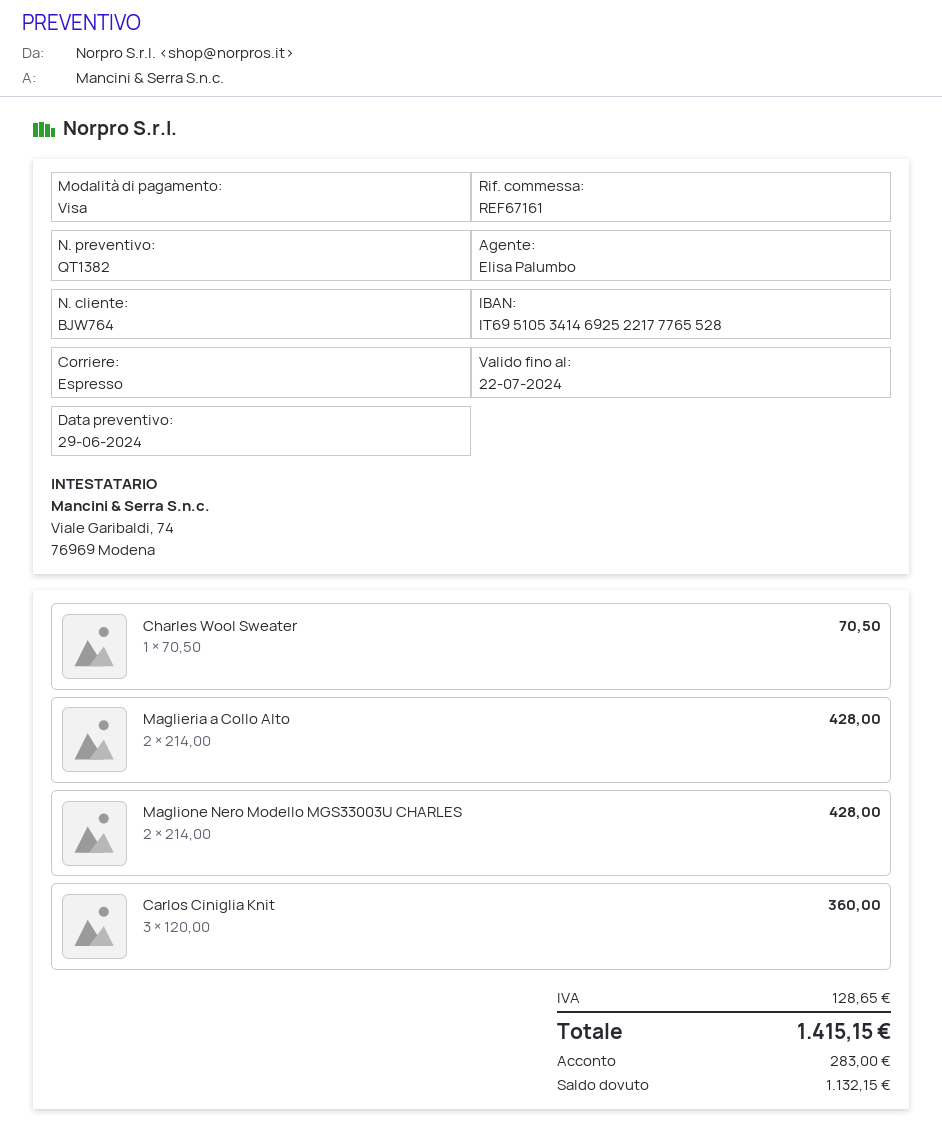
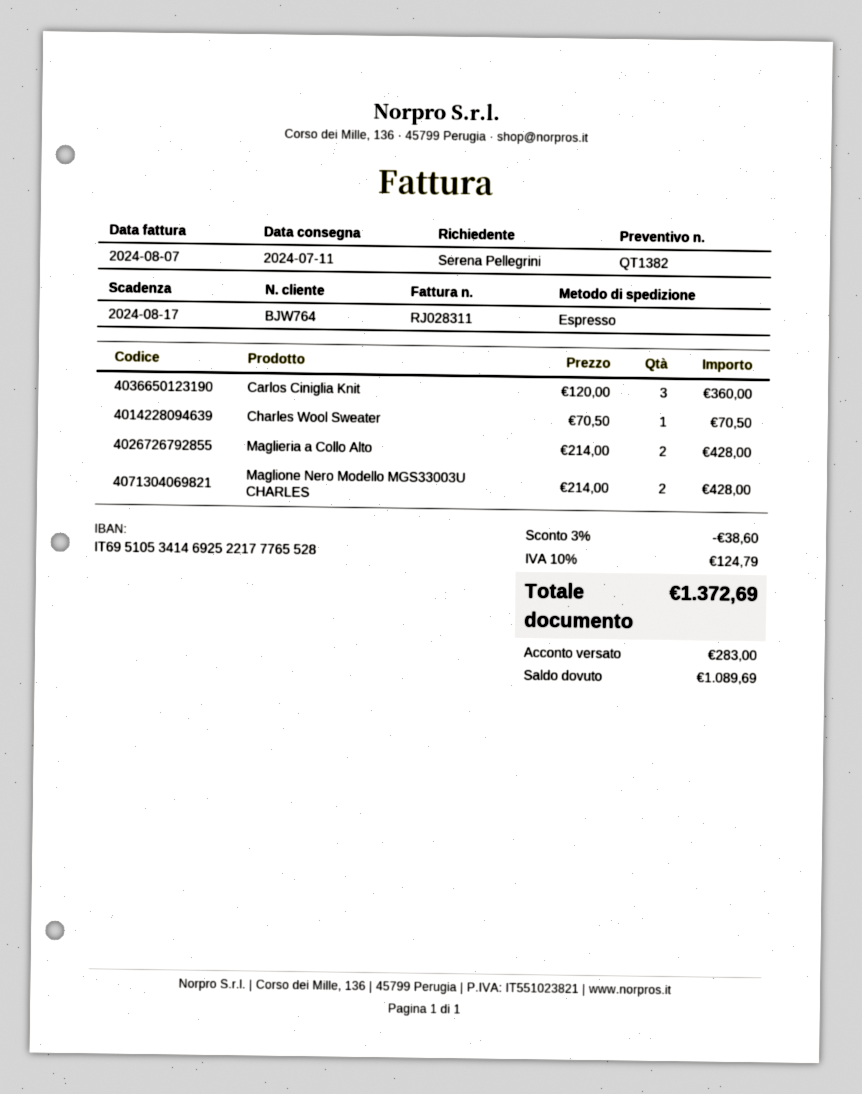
discount: none -> 3% = 38.60
tax: 128.65 -> 124.79
total: 1415.15 -> 1372.69
balance: 1132.15 -> 1089.69

